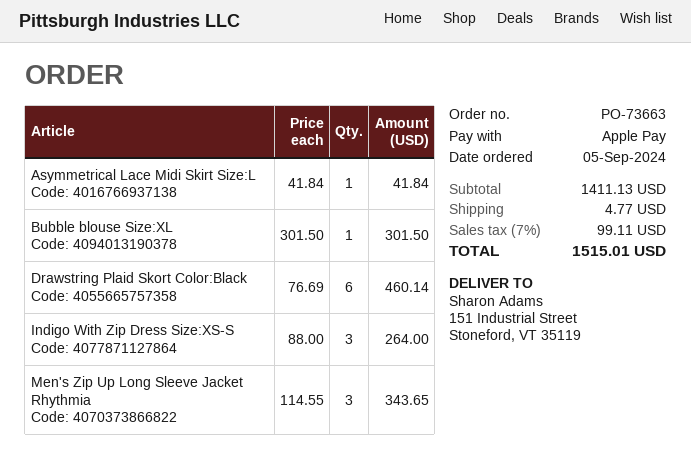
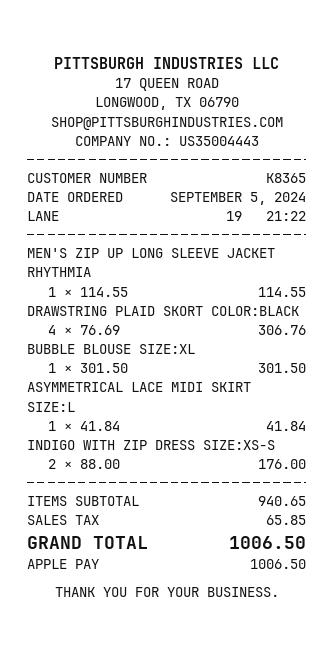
Drawstring Plaid Skort Color:Black: 6 x 76.69 = 460.14 -> 4 x 76.69 = 306.76
Indigo With Zip Dress Size:XS-S: 3 x 88.00 = 264.00 -> 2 x 88.00 = 176.00
Men's Zip Up Long Sleeve Jacket Rhythmia: 3 x 114.55 = 343.65 -> 1 x 114.55 = 114.55
subtotal: 1411.13 -> 940.65
shipping: 4.77 -> none
tax: 99.11 -> 65.85
total: 1515.01 -> 1006.50

